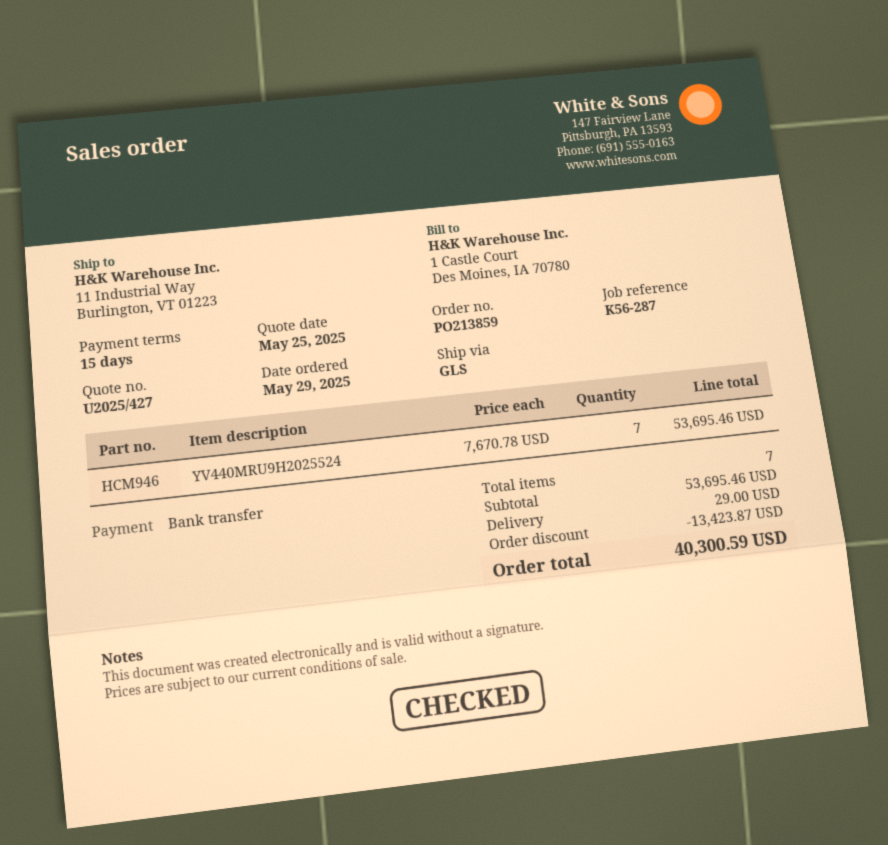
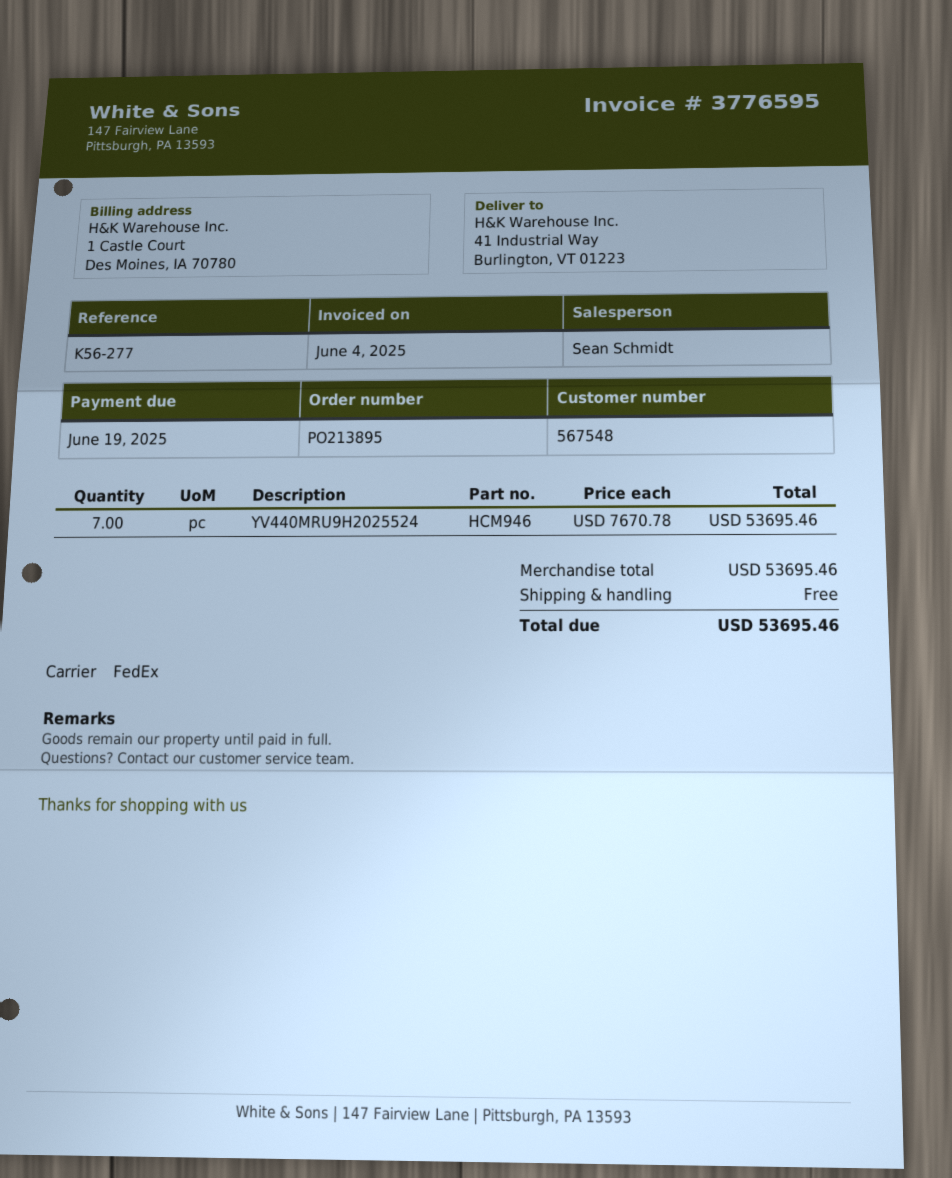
order number: PO213859 -> PO213895
reference: K56-287 -> K56-277
shipping method: GLS -> FedEx
ship to: 11 Industrial Way, Burlington, VT 01223 -> 41 Industrial Way, Burlington, VT 01223
discount: 13423.87 -> none
shipping: 29.00 -> 0.00
total: 40300.59 -> 53695.46

